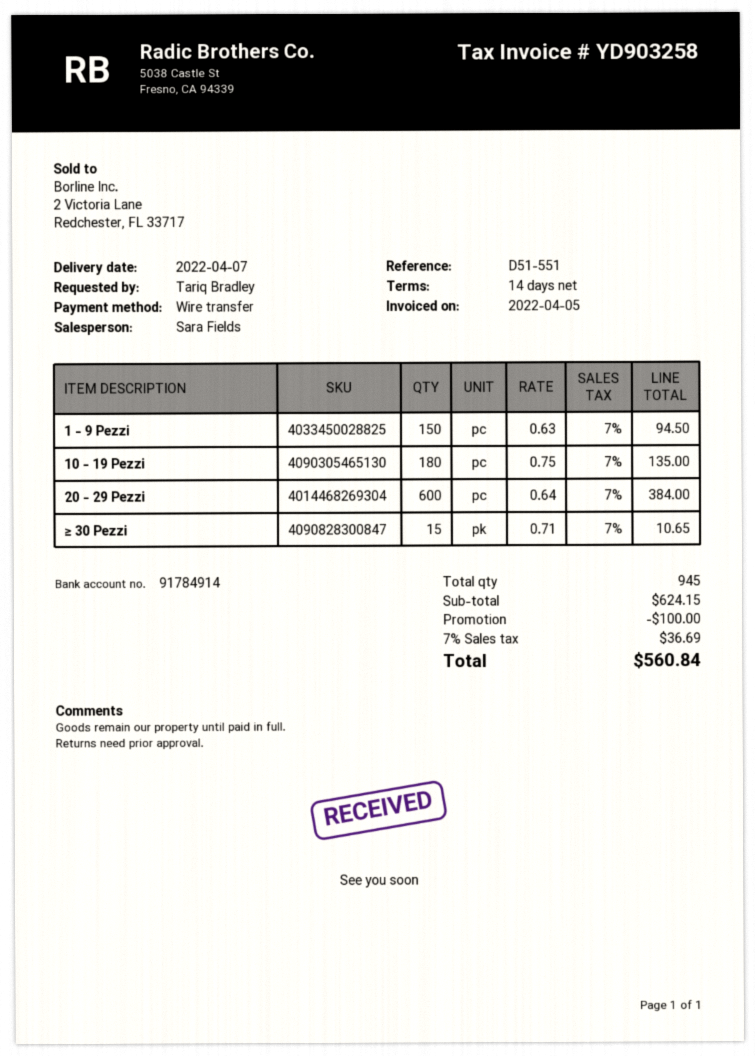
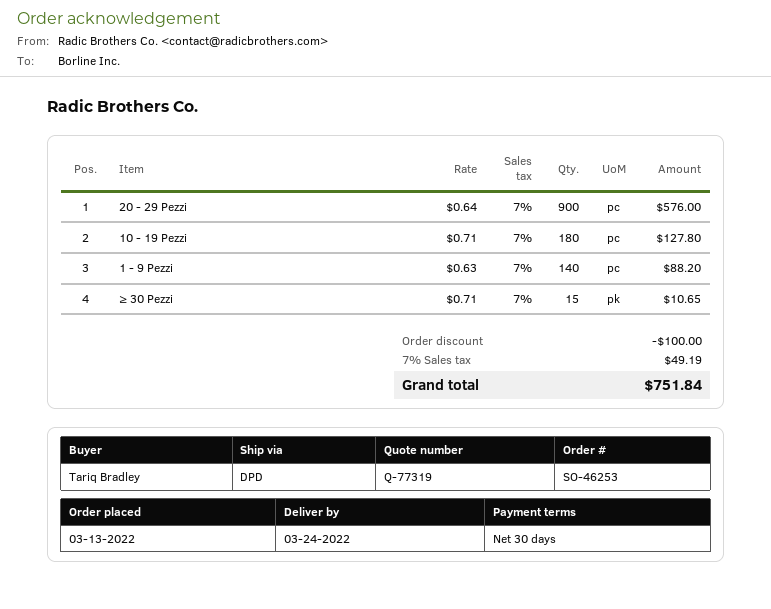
delivery date: 2022-04-07 -> 2022-03-24
payment terms: 14 days -> 30 days
1 - 9 Pezzi: 150 x 0.63 = 94.50 -> 140 x 0.63 = 88.20
10 - 19 Pezzi: 180 x 0.75 = 135.00 -> 180 x 0.71 = 127.80
20 - 29 Pezzi: 600 x 0.64 = 384.00 -> 900 x 0.64 = 576.00
tax: 7% = 36.69 -> 7% = 49.19
total: 560.84 -> 751.84

